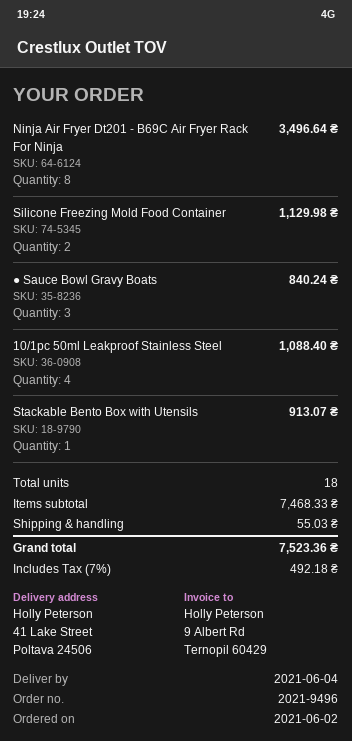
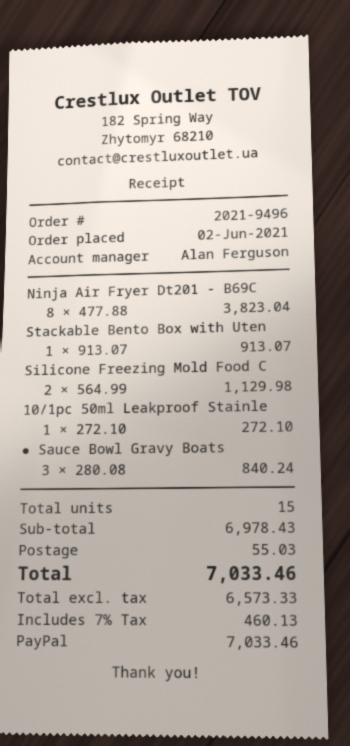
Ninja Air Fryer Dt201 - B69C Air Fryer Rack For Ninja: 8 for 3496.64 -> 8 for 3823.04
10/1pc 50ml Leakproof Stainless Steel: 4 for 1088.40 -> 1 for 272.10
total quantity: 18 -> 15
subtotal: 7468.33 -> 6978.43
tax: 7% = 492.18 -> 7% = 460.13
total: 7523.36 -> 7033.46

